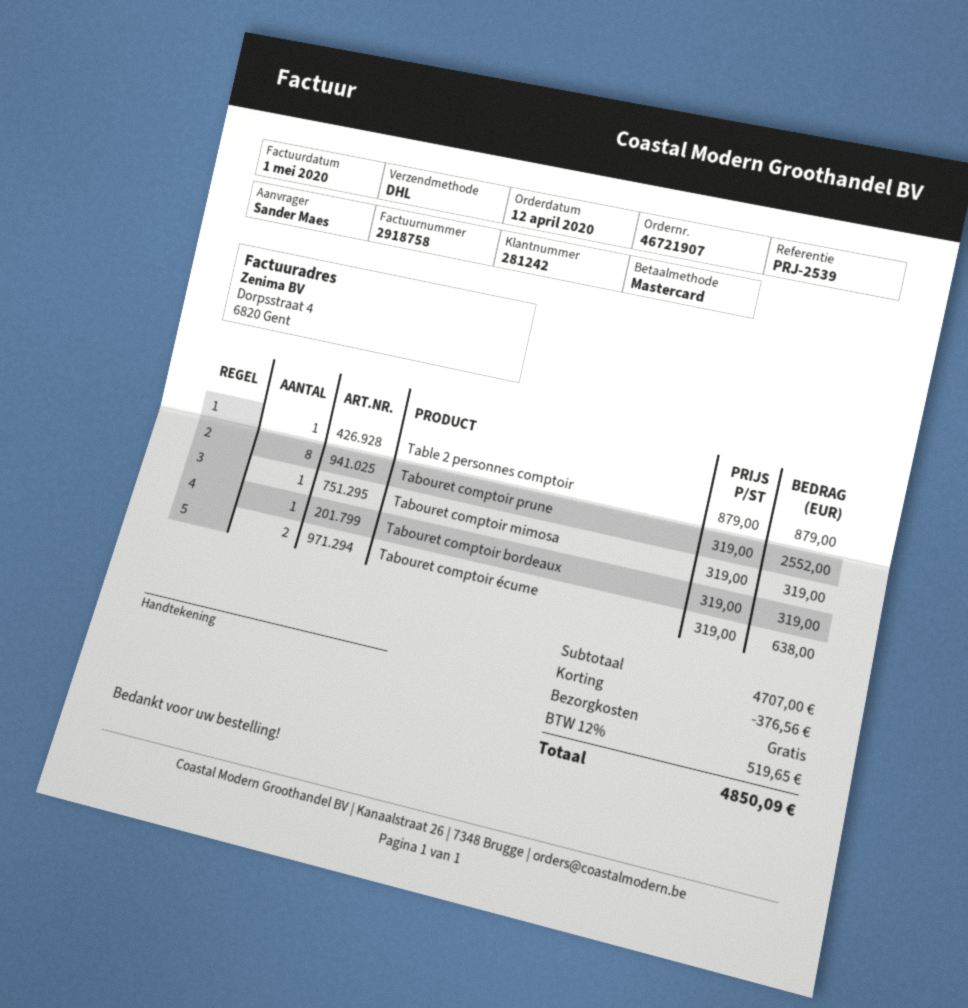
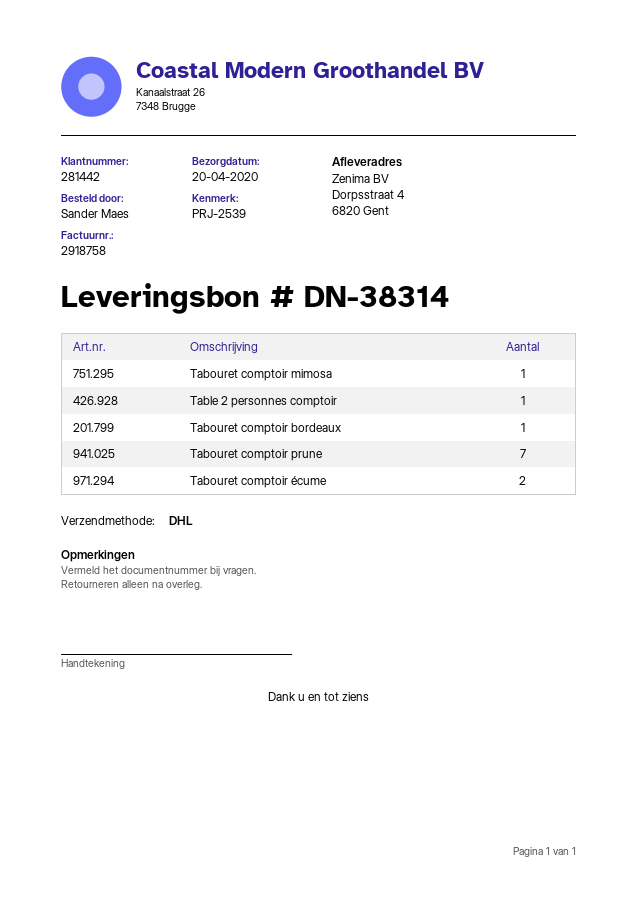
customer number: 281242 -> 281442
Tabouret comptoir prune: 8 -> 7

